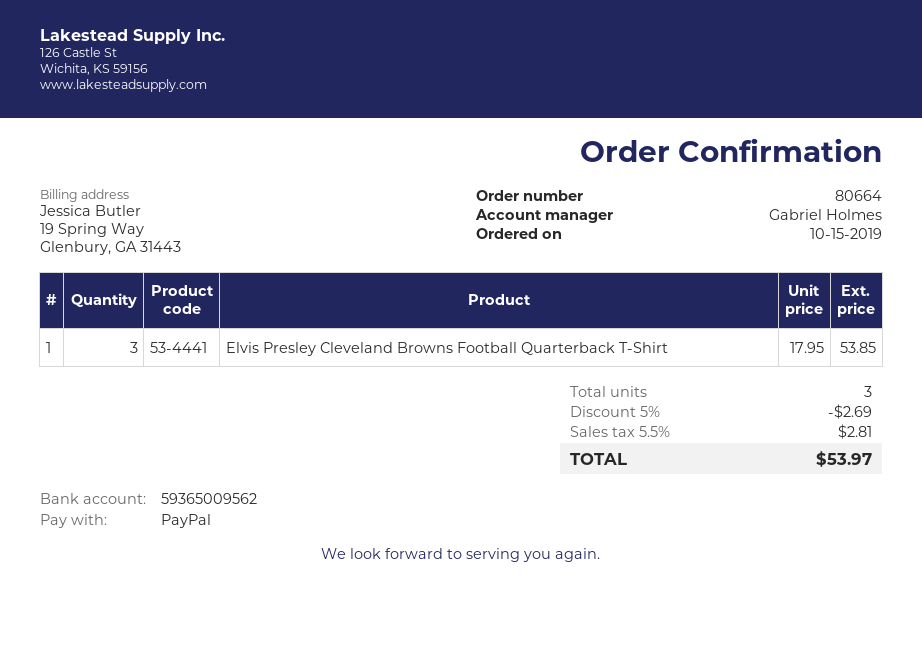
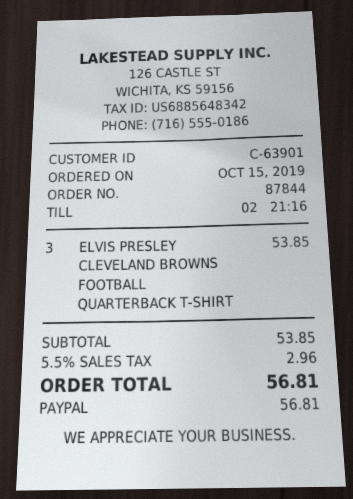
order number: 80664 -> 87844
discount: 5% = 2.69 -> none
tax: 5.5% = 2.81 -> 5.5% = 2.96
total: 53.97 -> 56.81

